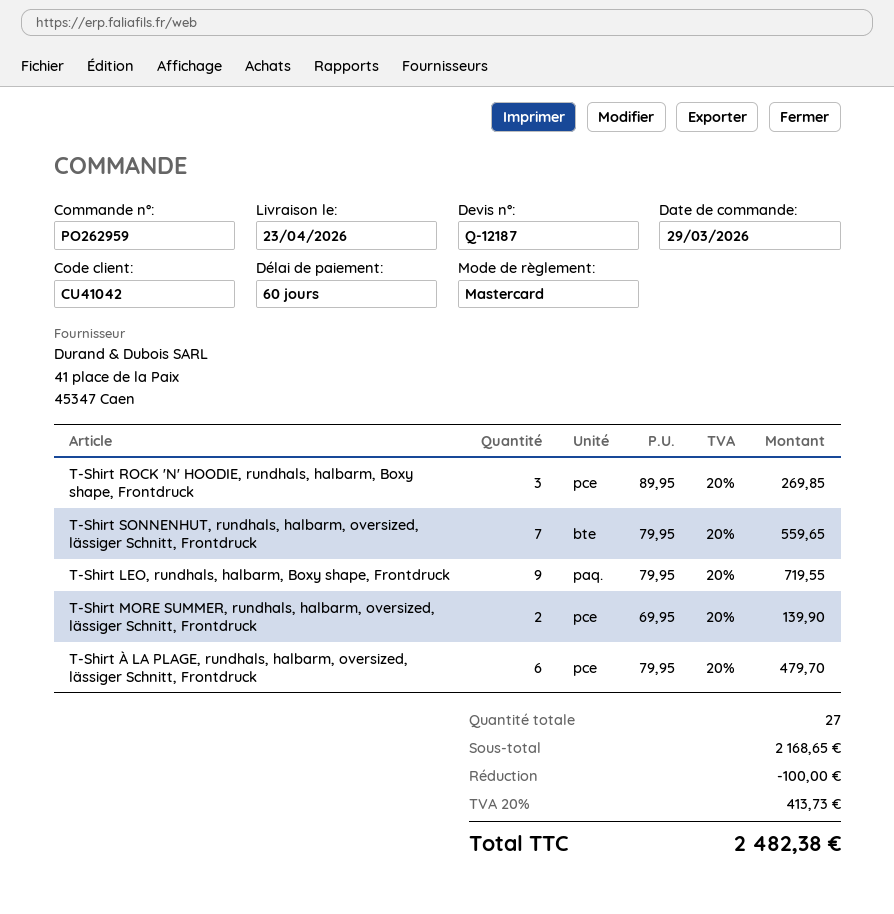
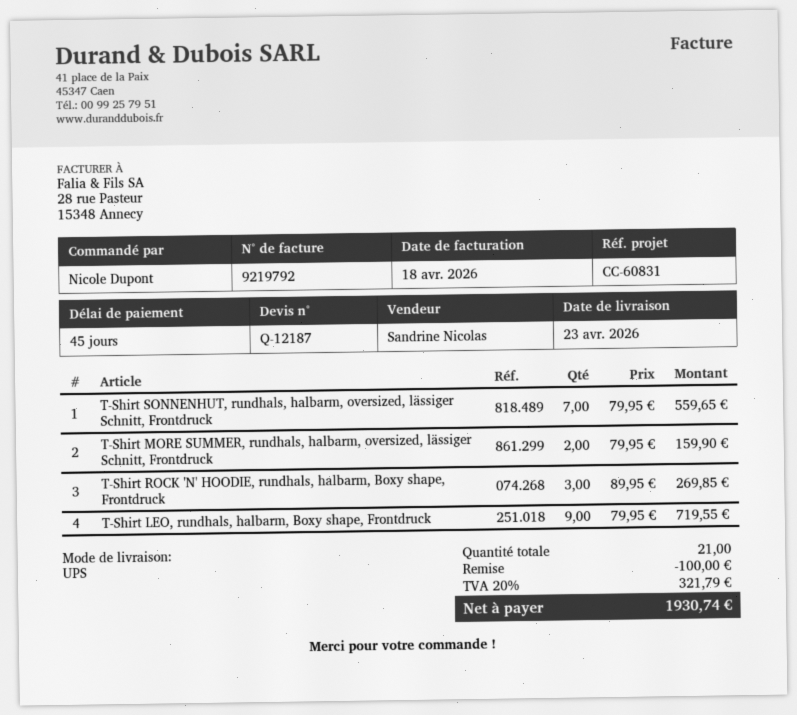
payment terms: 60 days -> 45 days
T-Shirt MORE SUMMER, rundhals, halbarm, oversized, lässiger Schnitt, Frontdruck: 2 x 69.95 = 139.90 -> 2 x 79.95 = 159.90
T-Shirt À LA PLAGE, rundhals, halbarm, oversized, lässiger Schnitt, Frontdruck: 6 x 79.95 = 479.70 -> none
total quantity: 27 -> 21
tax: 20% = 413.73 -> 20% = 321.79
total: 2482.38 -> 1930.74

